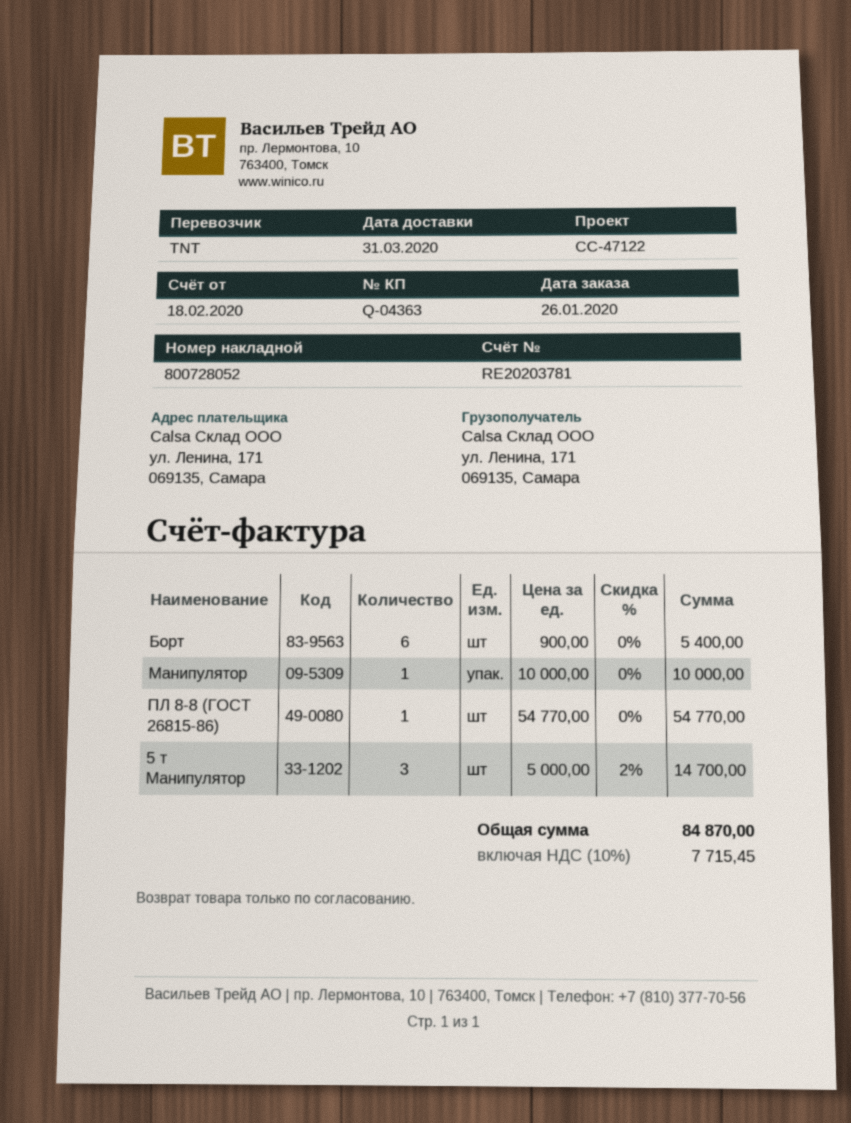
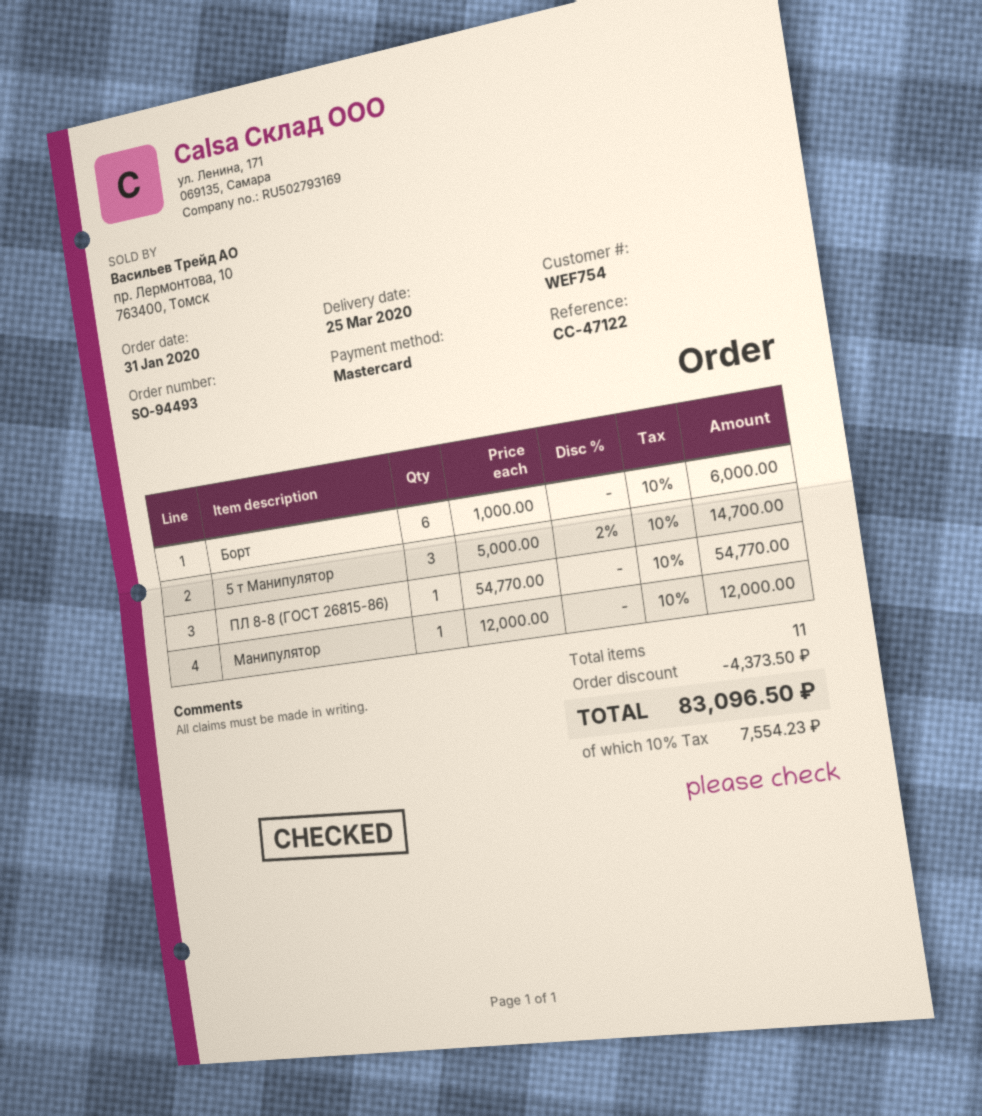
order date: 2020-01-26 -> 2020-01-31
delivery date: 2020-03-31 -> 2020-03-25
Борт: 6 x 900.00 = 5400.00 -> 6 x 1000.00 = 6000.00
Манипулятор: 1 x 10000.00 = 10000.00 -> 1 x 12000.00 = 12000.00
discount: none -> 4373.50
tax: 10% = 7715.45 -> 10% = 7554.23
total: 84870.00 -> 83096.50

